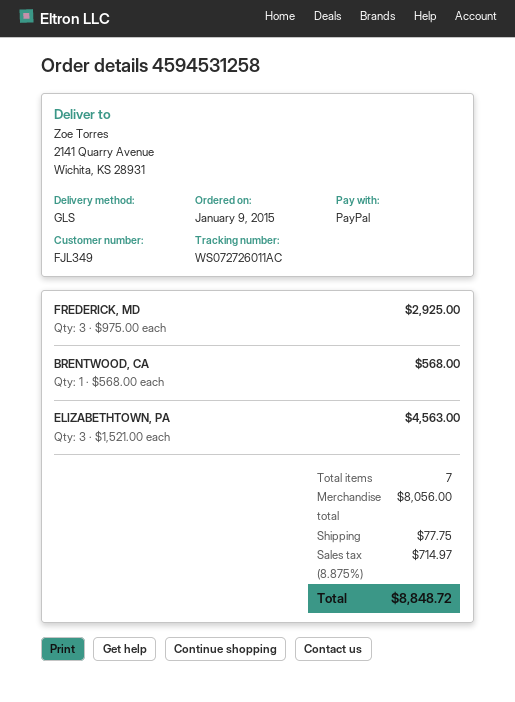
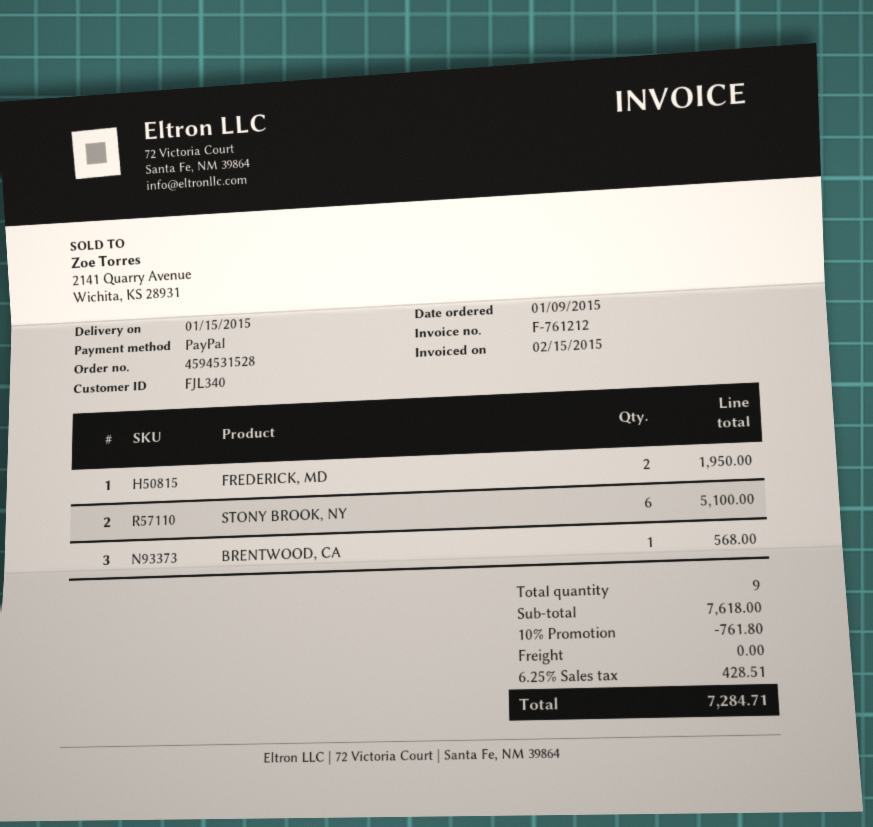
order number: 4594531258 -> 4594531528
customer number: FJL349 -> FJL340
FREDERICK, MD: 3 for 2925.00 -> 2 for 1950.00
ELIZABETHTOWN, PA: 3 for 4563.00 -> none
STONY BROOK, NY: none -> 6 for 5100.00
total quantity: 7 -> 9
subtotal: 8056.00 -> 7618.00
discount: none -> 10% = 761.80
shipping: 77.75 -> 0.00
tax: 8.875% = 714.97 -> 6.25% = 428.51
total: 8848.72 -> 7284.71

